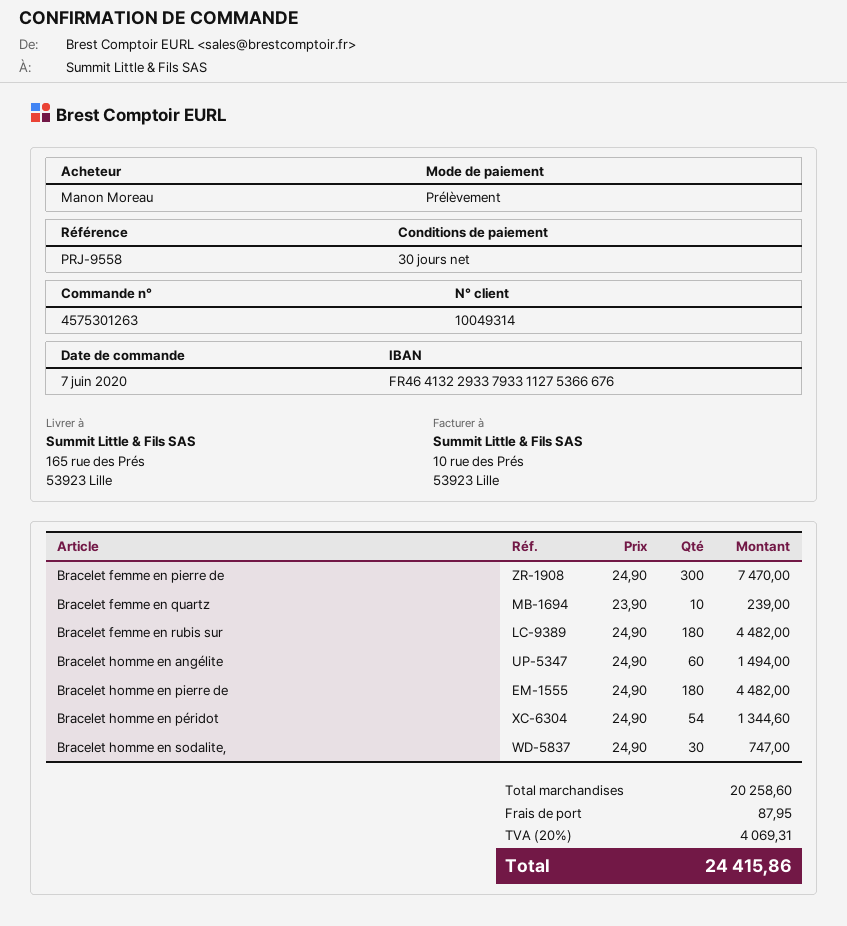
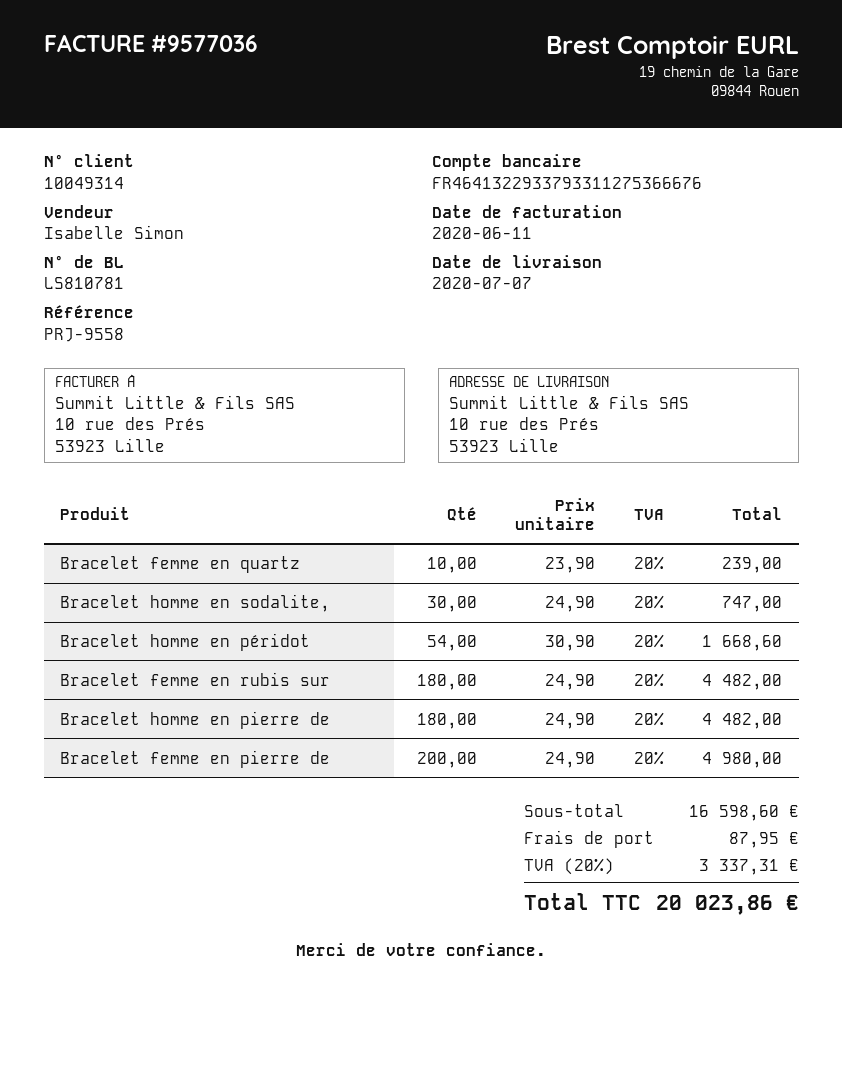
ship to: 165 rue des Prés, 53923 Lille -> 10 rue des Prés, 53923 Lille
Bracelet femme en pierre de: 300 x 24.90 = 7470.00 -> 200 x 24.90 = 4980.00
Bracelet homme en angélite: 60 x 24.90 = 1494.00 -> none
Bracelet homme en péridot: 54 x 24.90 = 1344.60 -> 54 x 30.90 = 1668.60
subtotal: 20258.60 -> 16598.60
tax: 20% = 4069.31 -> 20% = 3337.31
total: 24415.86 -> 20023.86

